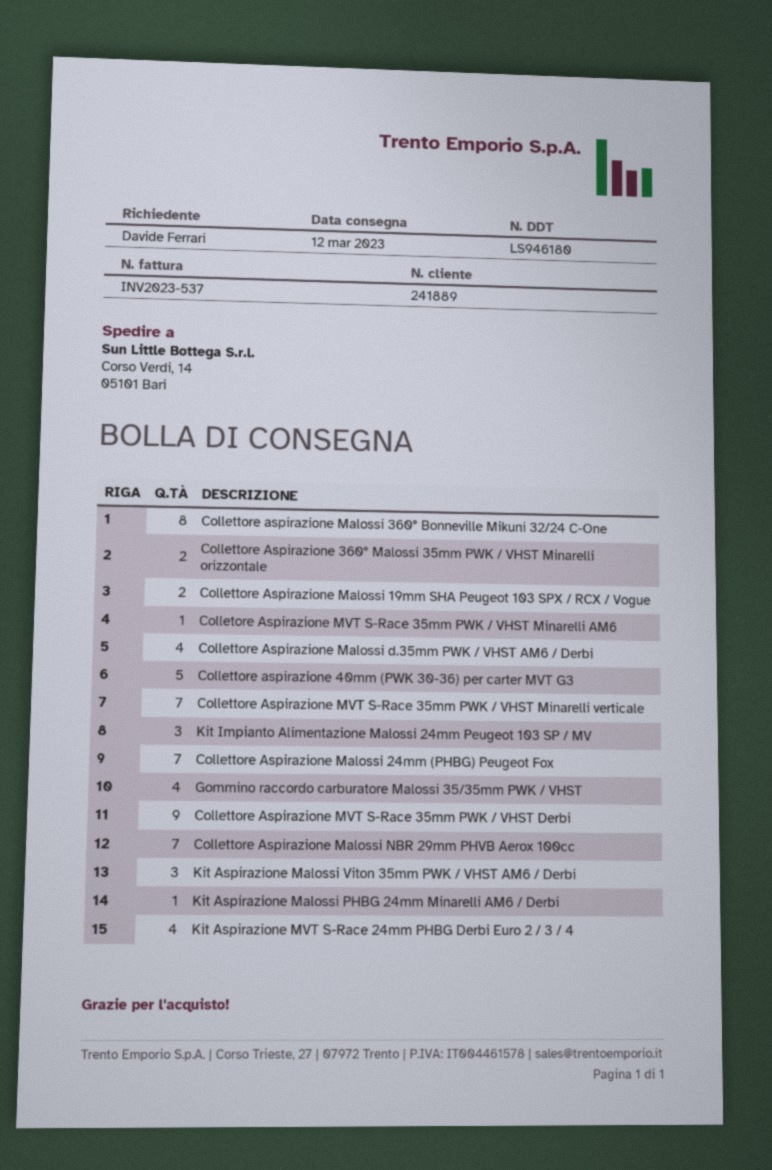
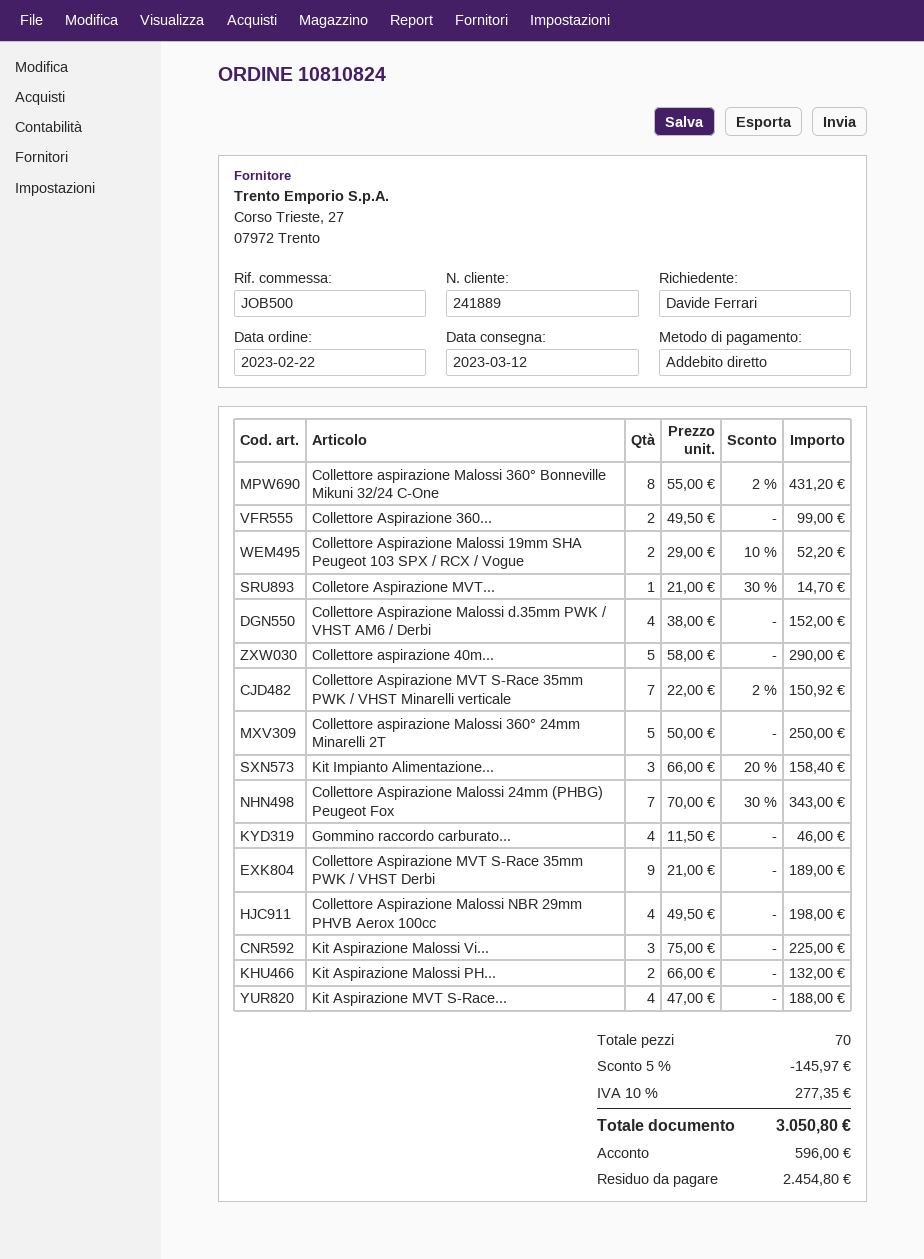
Collettore Aspirazione Malossi NBR 29mm PHVB Aerox 100cc: 7 -> 4
Kit Aspirazione Malossi PHBG 24mm Minarelli AM6 / Derbi: 1 -> 2
Collettore aspirazione Malossi 360° 24mm Minarelli 2T: none -> 5

